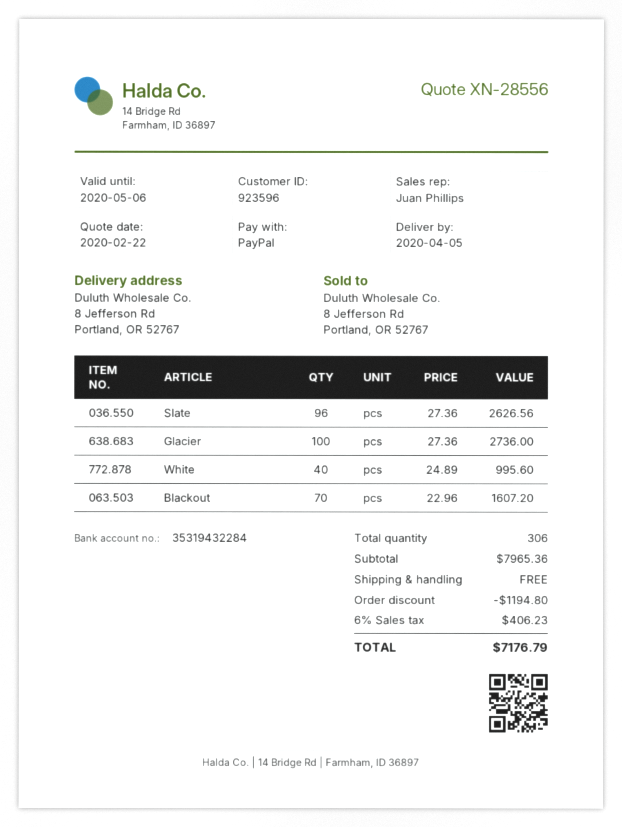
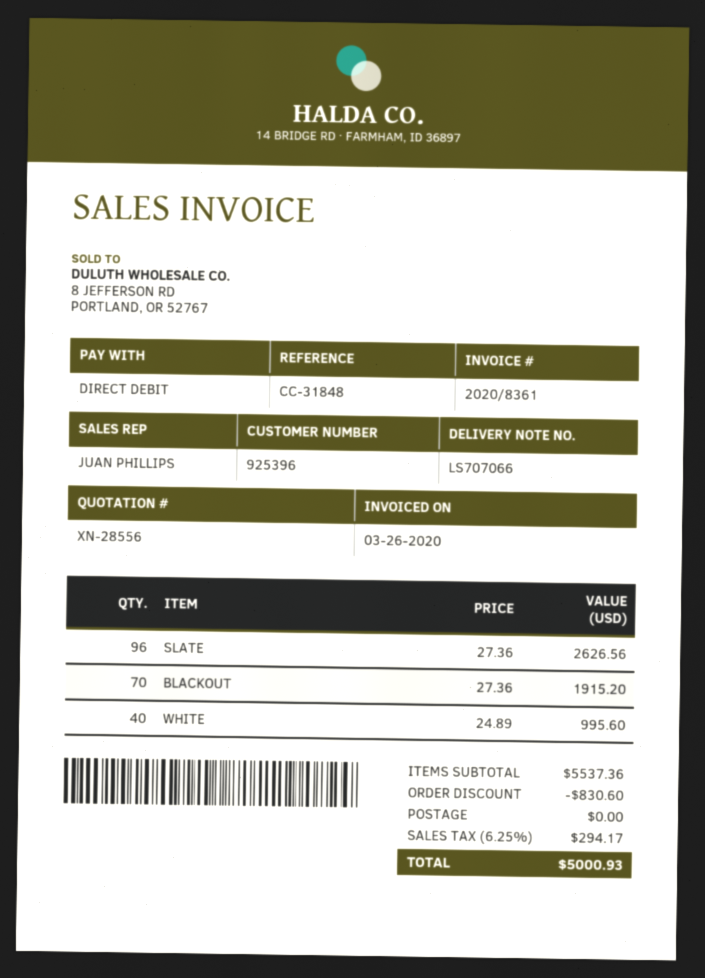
customer number: 923596 -> 925396
payment method: PayPal -> direct debit
Glacier: 100 x 27.36 = 2736.00 -> none
Blackout: 70 x 22.96 = 1607.20 -> 70 x 27.36 = 1915.20
subtotal: 7965.36 -> 5537.36
discount: 1194.80 -> 830.60
tax: 6% = 406.23 -> 6.25% = 294.17
total: 7176.79 -> 5000.93

